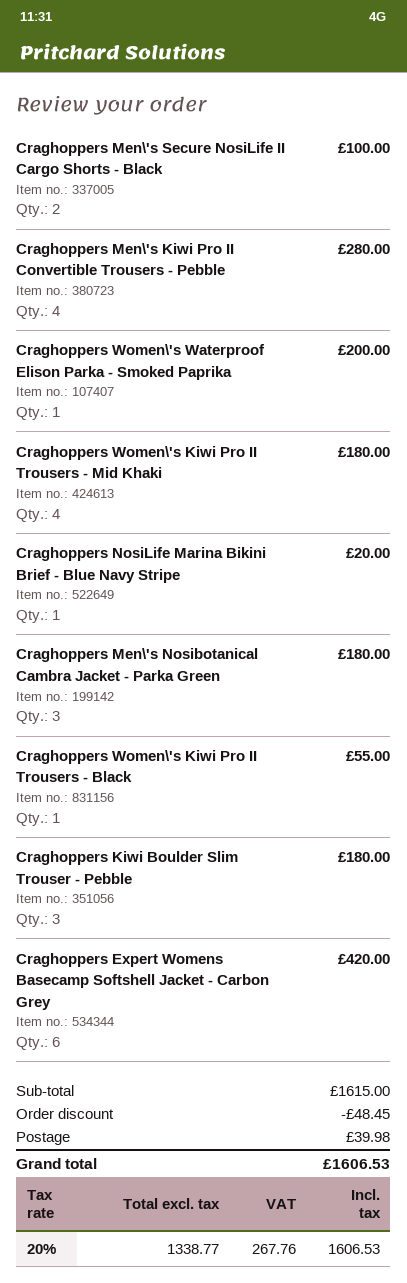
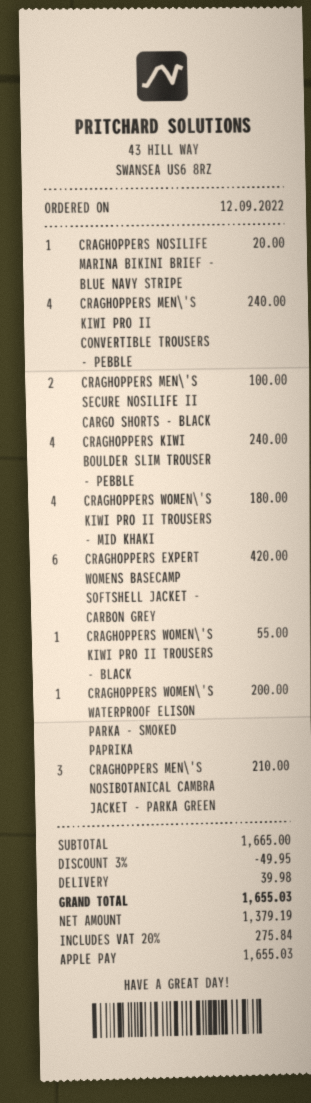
Craghoppers Men\'s Kiwi Pro II Convertible Trousers - Pebble: 4 for 280.00 -> 4 for 240.00
Craghoppers Men\'s Nosibotanical Cambra Jacket - Parka Green: 3 for 180.00 -> 3 for 210.00
Craghoppers Kiwi Boulder Slim Trouser - Pebble: 3 for 180.00 -> 4 for 240.00
subtotal: 1615.00 -> 1665.00
discount: 48.45 -> 49.95
net: 1338.77 -> 1379.19
tax: 20% = 267.76 -> 20% = 275.84
total: 1606.53 -> 1655.03

